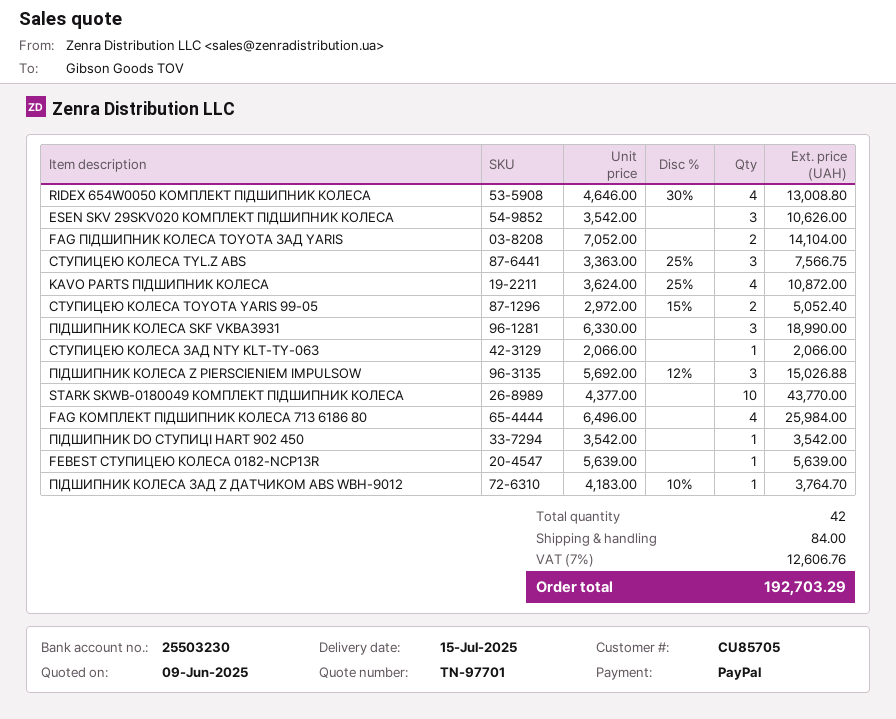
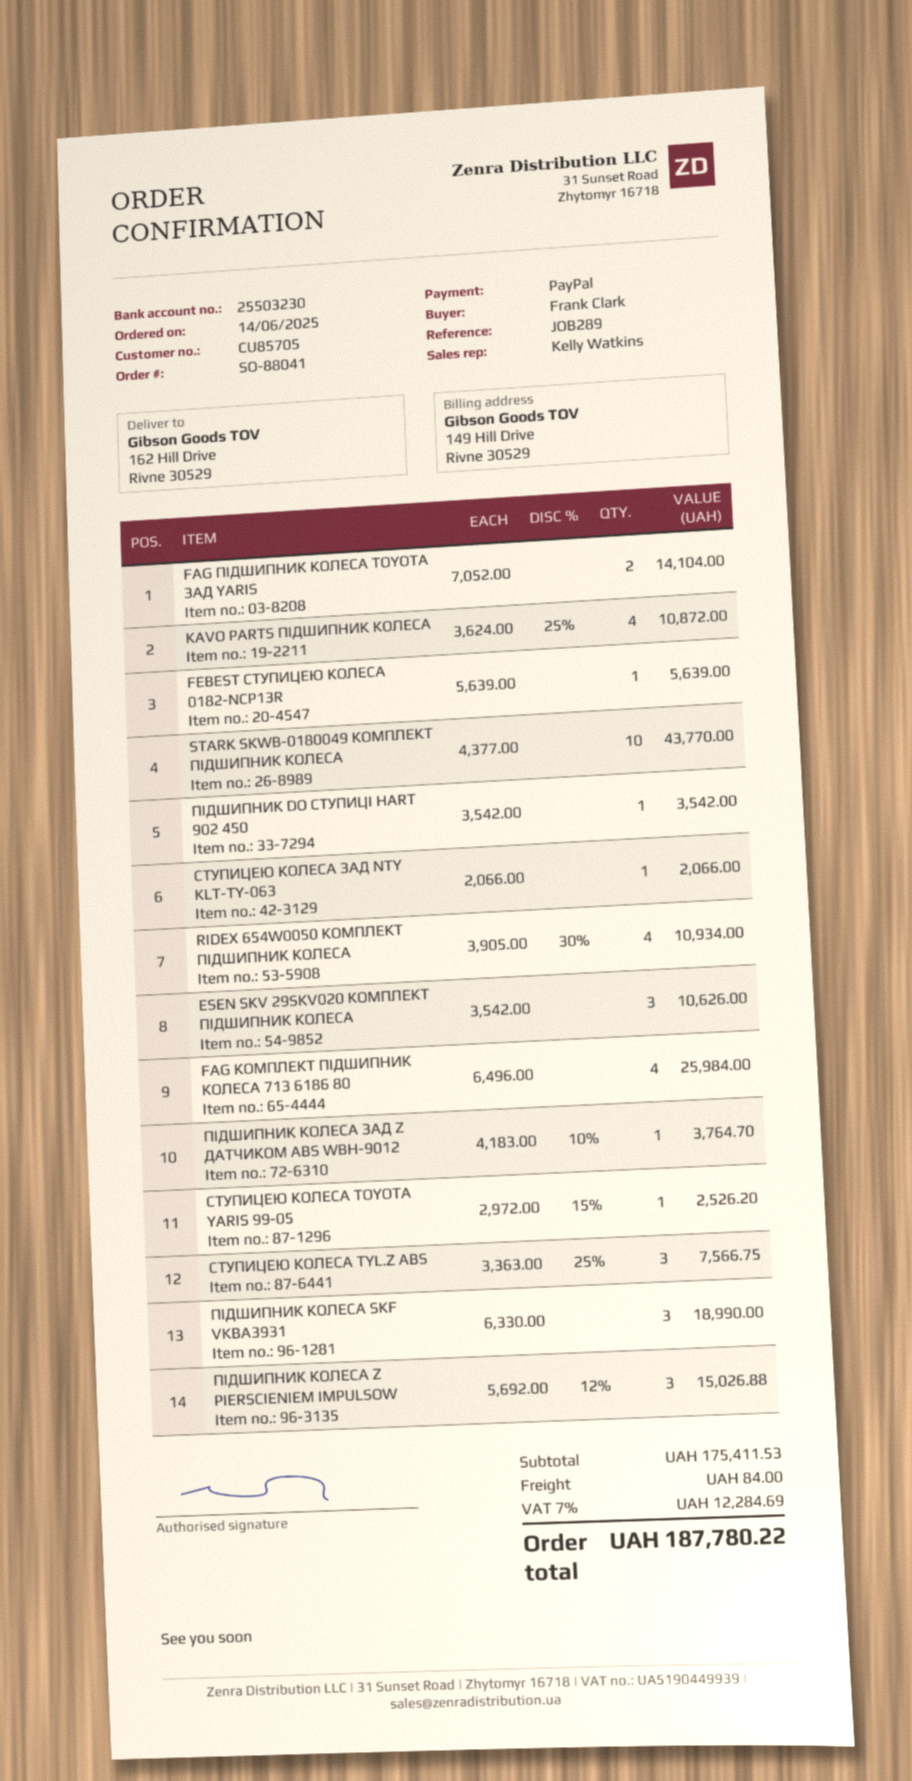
RIDEX 654W0050 КОМПЛЕКТ ПІДШИПНИК КОЛЕСА: 4 x 4646.00 - 30% = 13008.80 -> 4 x 3905.00 - 30% = 10934.00
СТУПИЦЕЮ КОЛЕСА TOYOTA YARIS 99-05: 2 x 2972.00 - 15% = 5052.40 -> 1 x 2972.00 - 15% = 2526.20
tax: 7% = 12606.76 -> 7% = 12284.69
total: 192703.29 -> 187780.22

